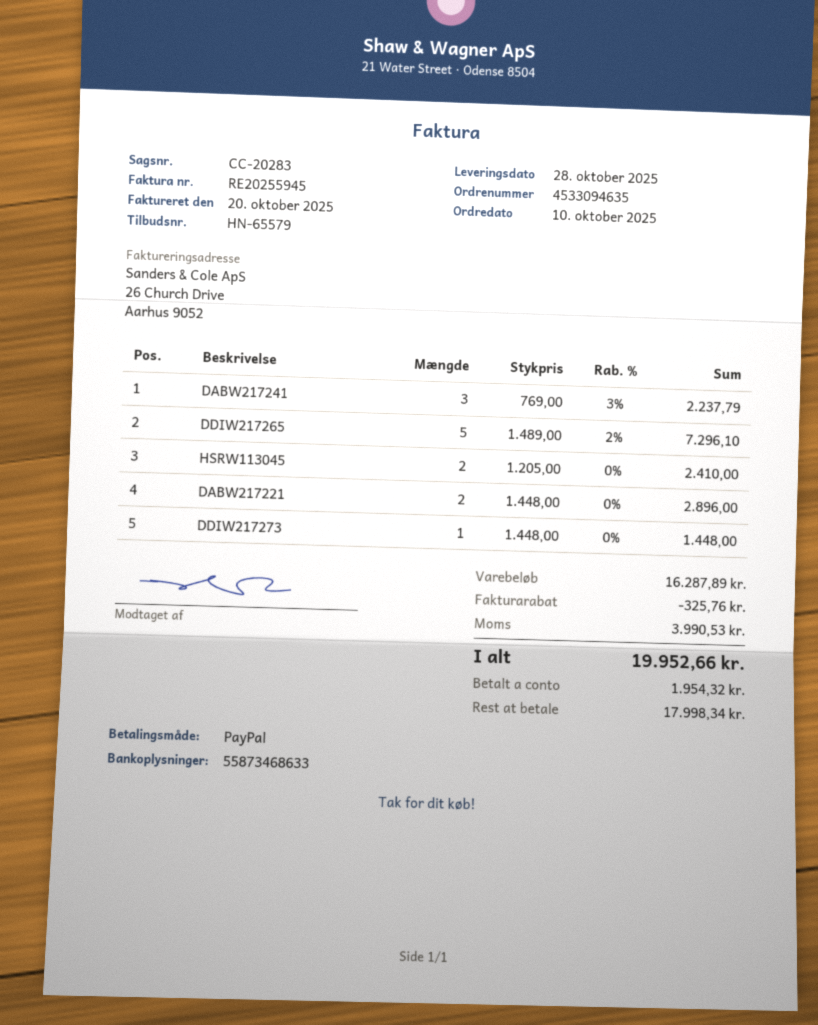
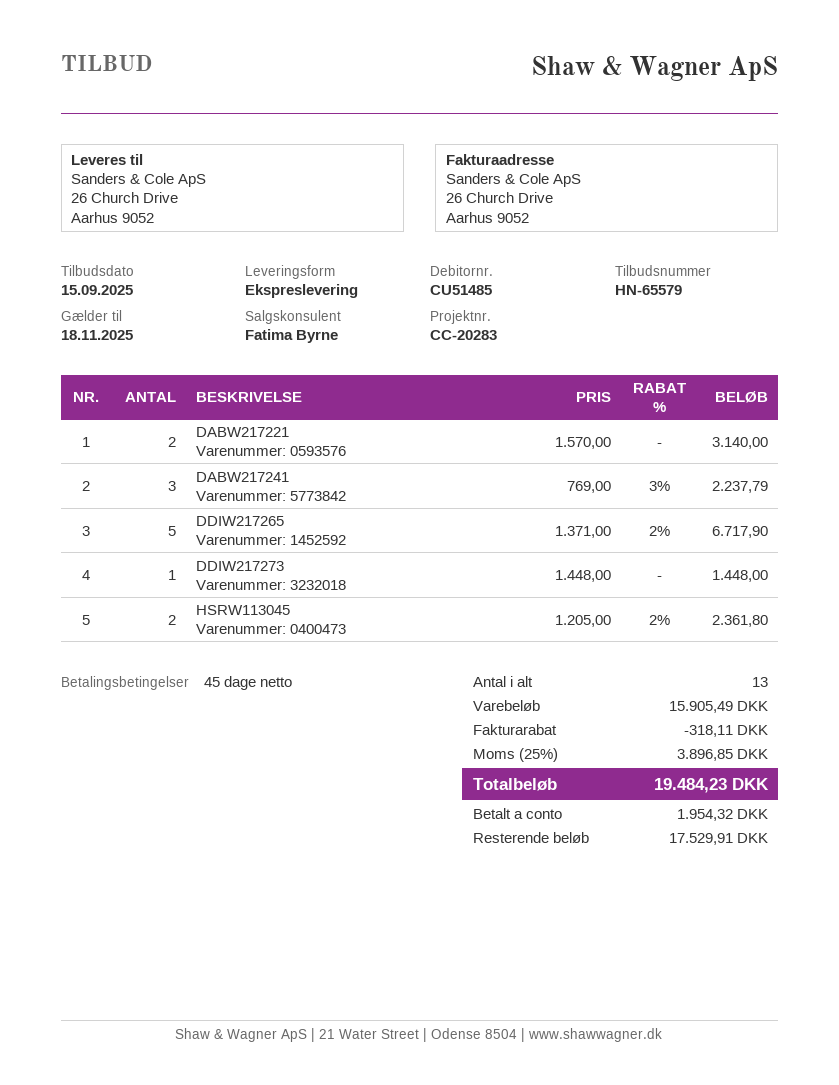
DDIW217265: 5 x 1489.00 - 2% = 7296.10 -> 5 x 1371.00 - 2% = 6717.90
HSRW113045: 2 x 1205.00 = 2410.00 -> 2 x 1205.00 - 2% = 2361.80
DABW217221: 2 x 1448.00 = 2896.00 -> 2 x 1570.00 = 3140.00
subtotal: 16287.89 -> 15905.49
discount: 325.76 -> 318.11
tax: 3990.53 -> 3896.85
total: 19952.66 -> 19484.23
balance: 17998.34 -> 17529.91

